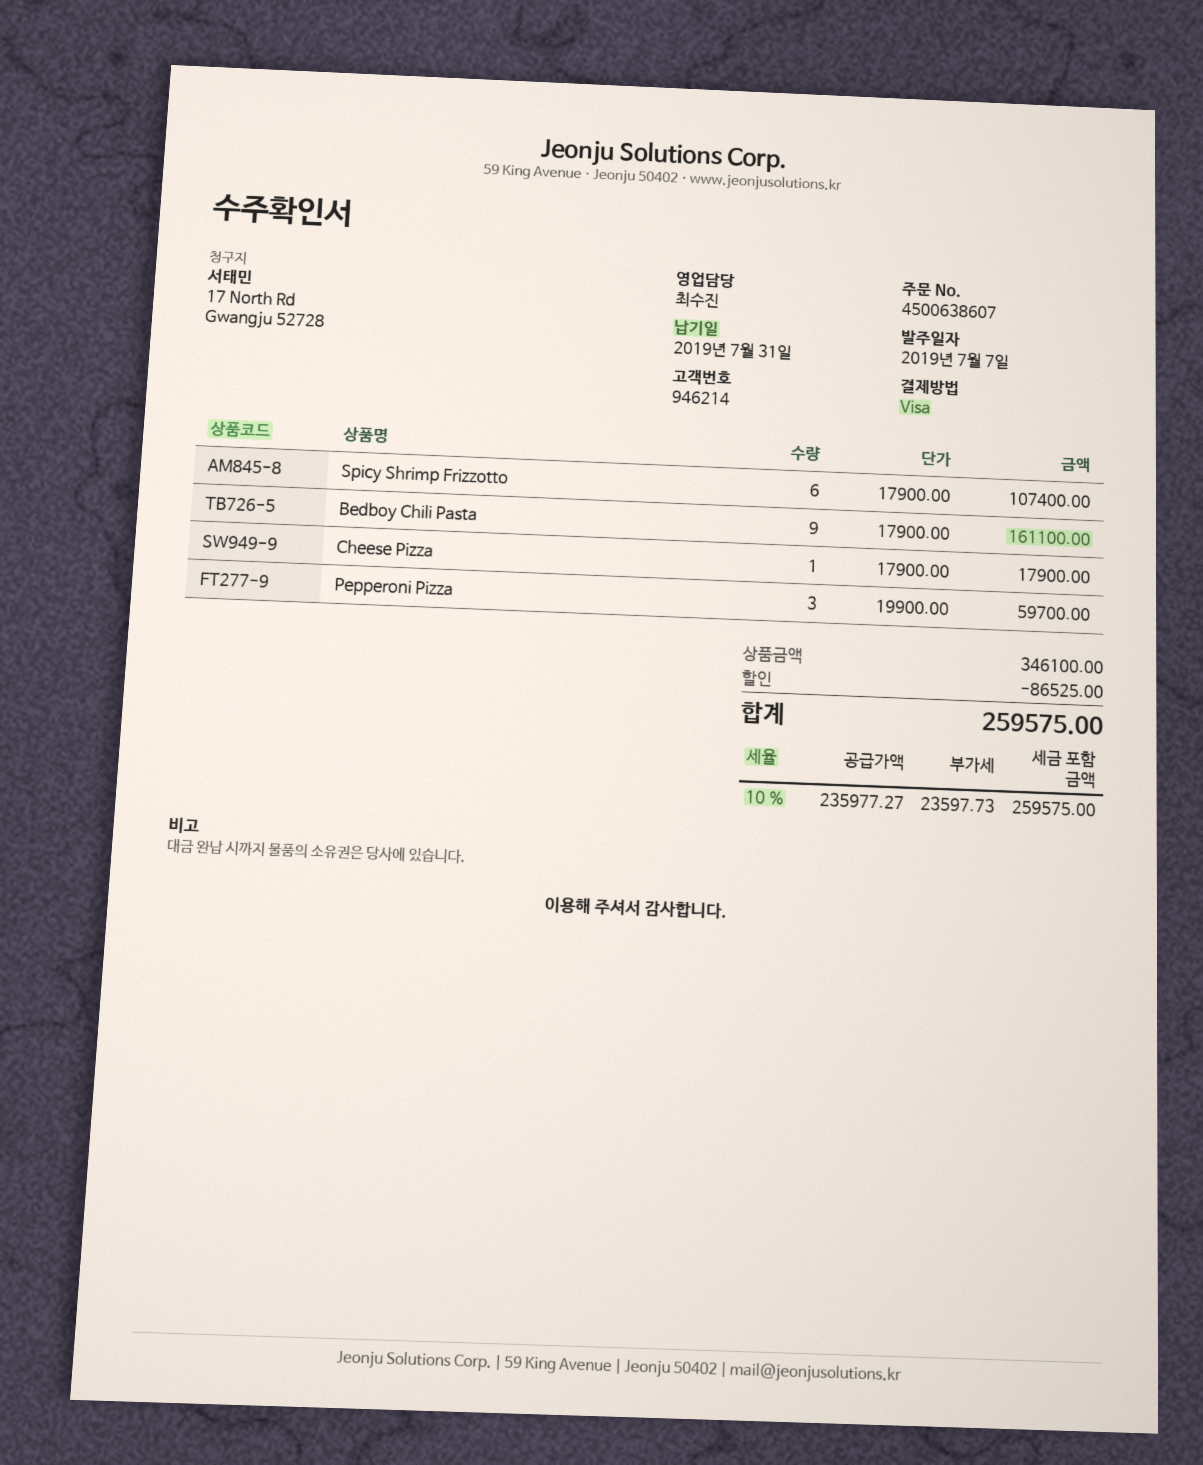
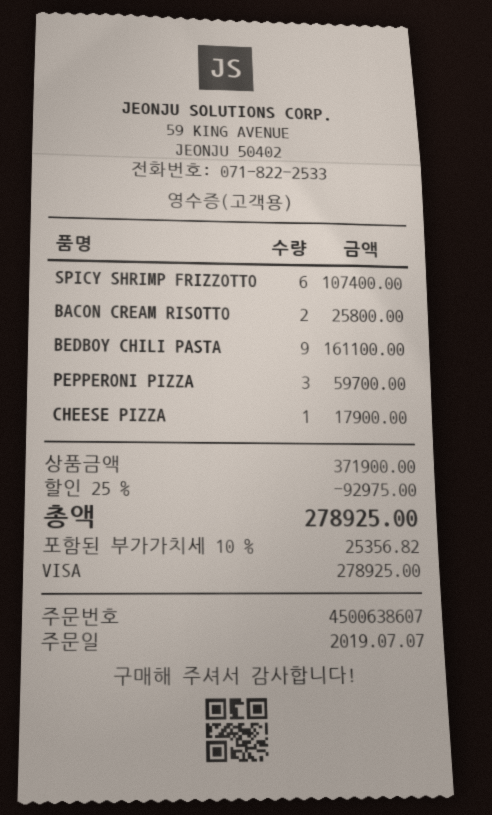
BACON CREAM RISOTTO: none -> 2 for 25800.00
subtotal: 346100.00 -> 371900.00
discount: 86525.00 -> 92975.00
tax: 10% = 23597.73 -> 10% = 25356.82
total: 259575.00 -> 278925.00

